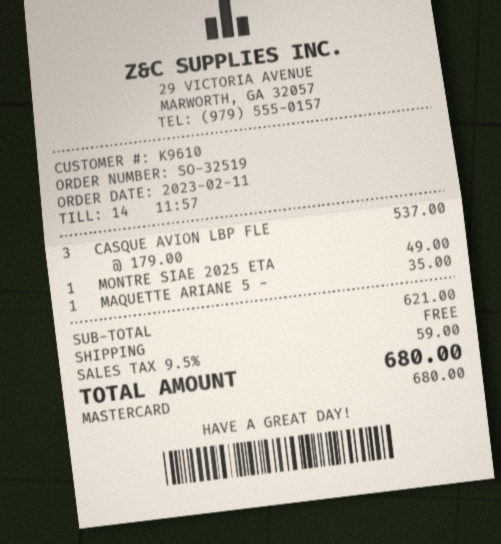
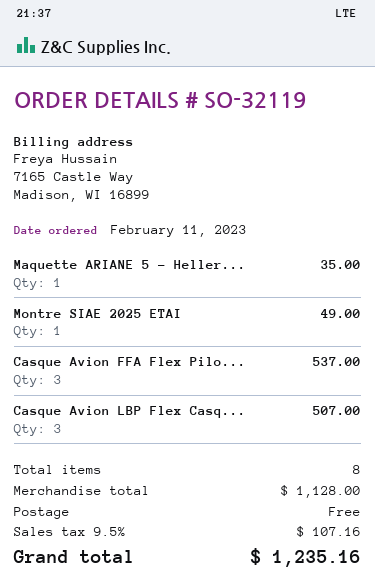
order number: SO-32519 -> SO-32119
CASQUE AVION LBP FLE: 3 for 537.00 -> 3 for 507.00
Casque Avion FFA Flex Pilo...: none -> 3 for 537.00
subtotal: 621.00 -> 1128.00
tax: 9.5% = 59.00 -> 9.5% = 107.16
total: 680.00 -> 1235.16

